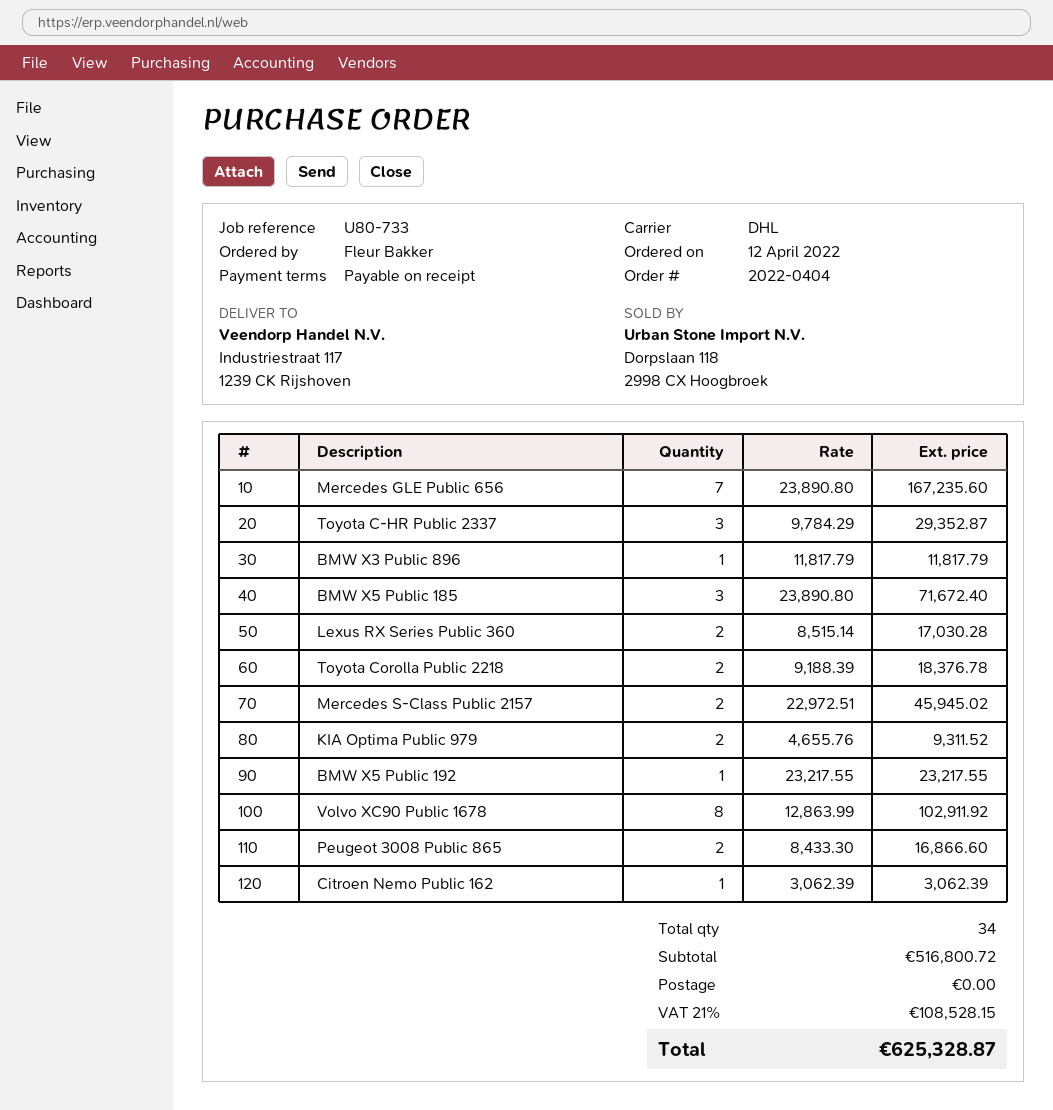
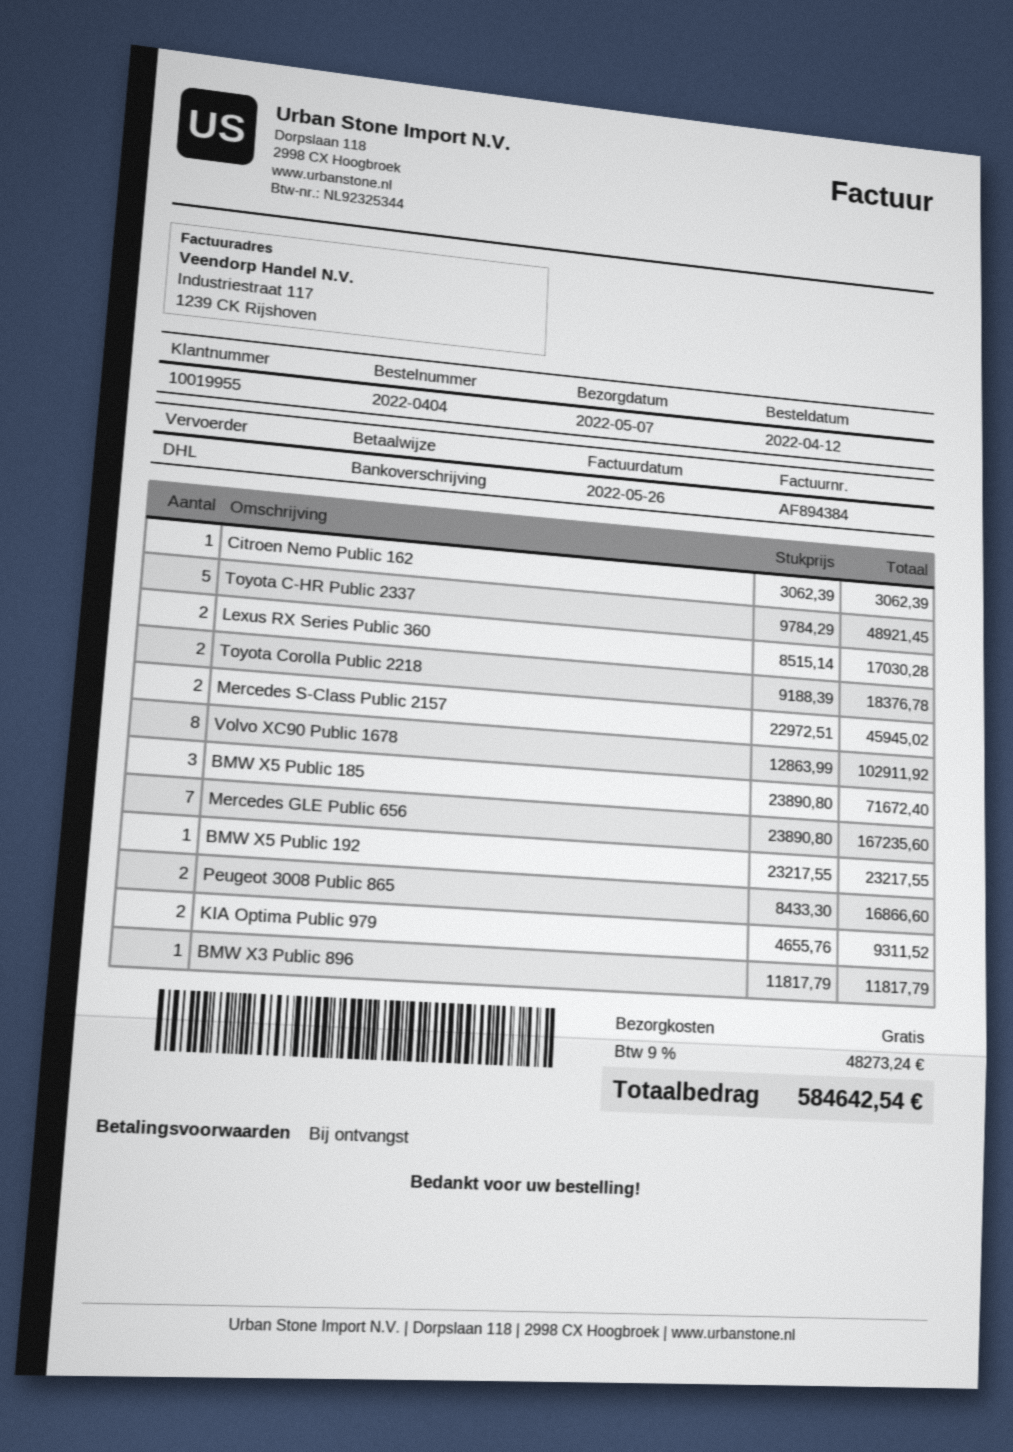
Toyota C-HR Public 2337: 3 x 9784.29 = 29352.87 -> 5 x 9784.29 = 48921.45
tax: 21% = 108528.15 -> 9% = 48273.24
total: 625328.87 -> 584642.54

